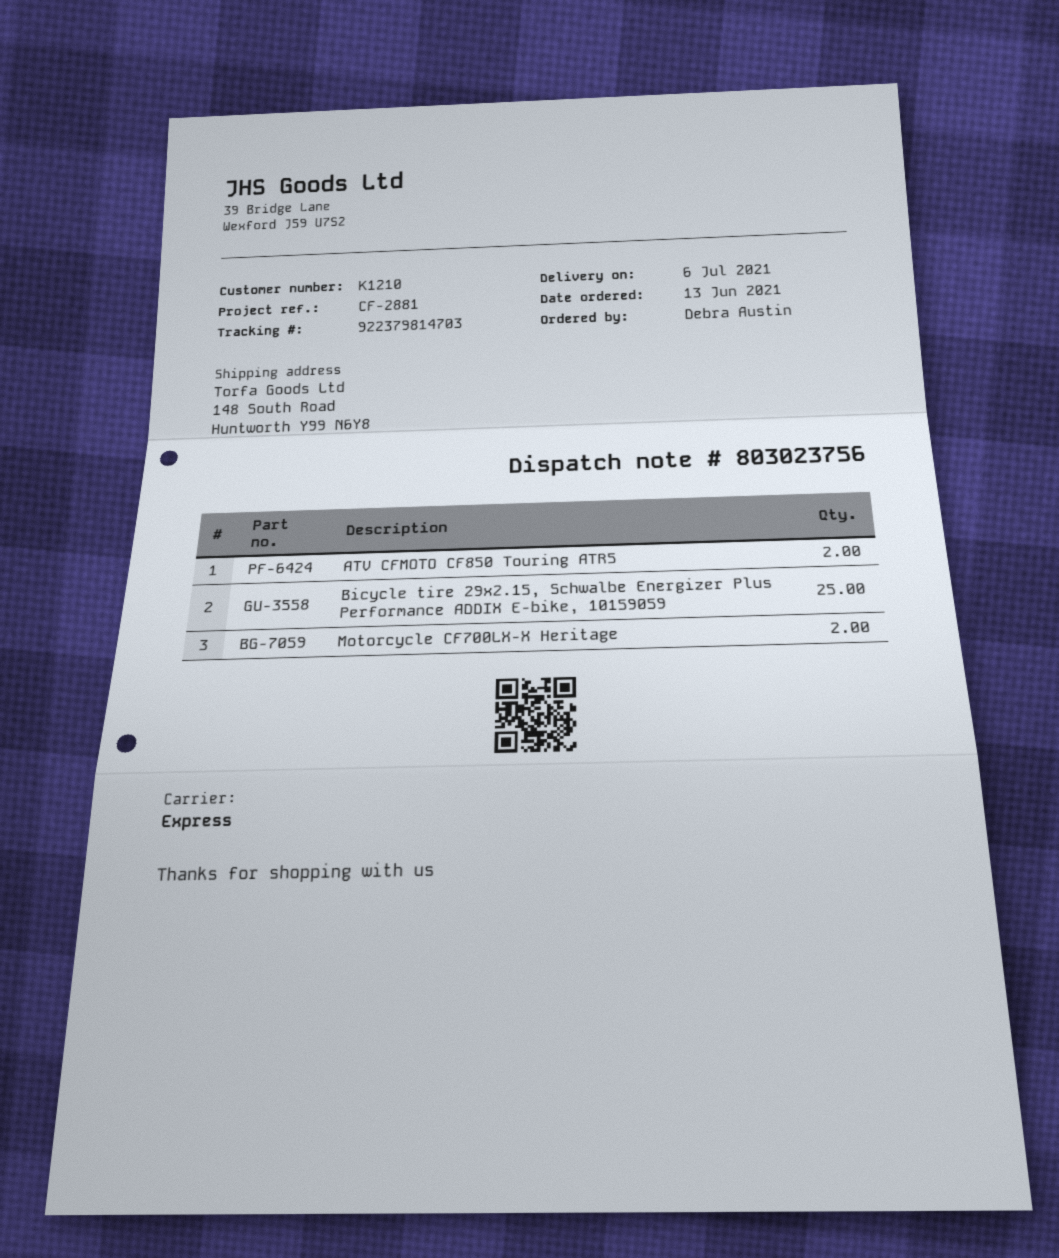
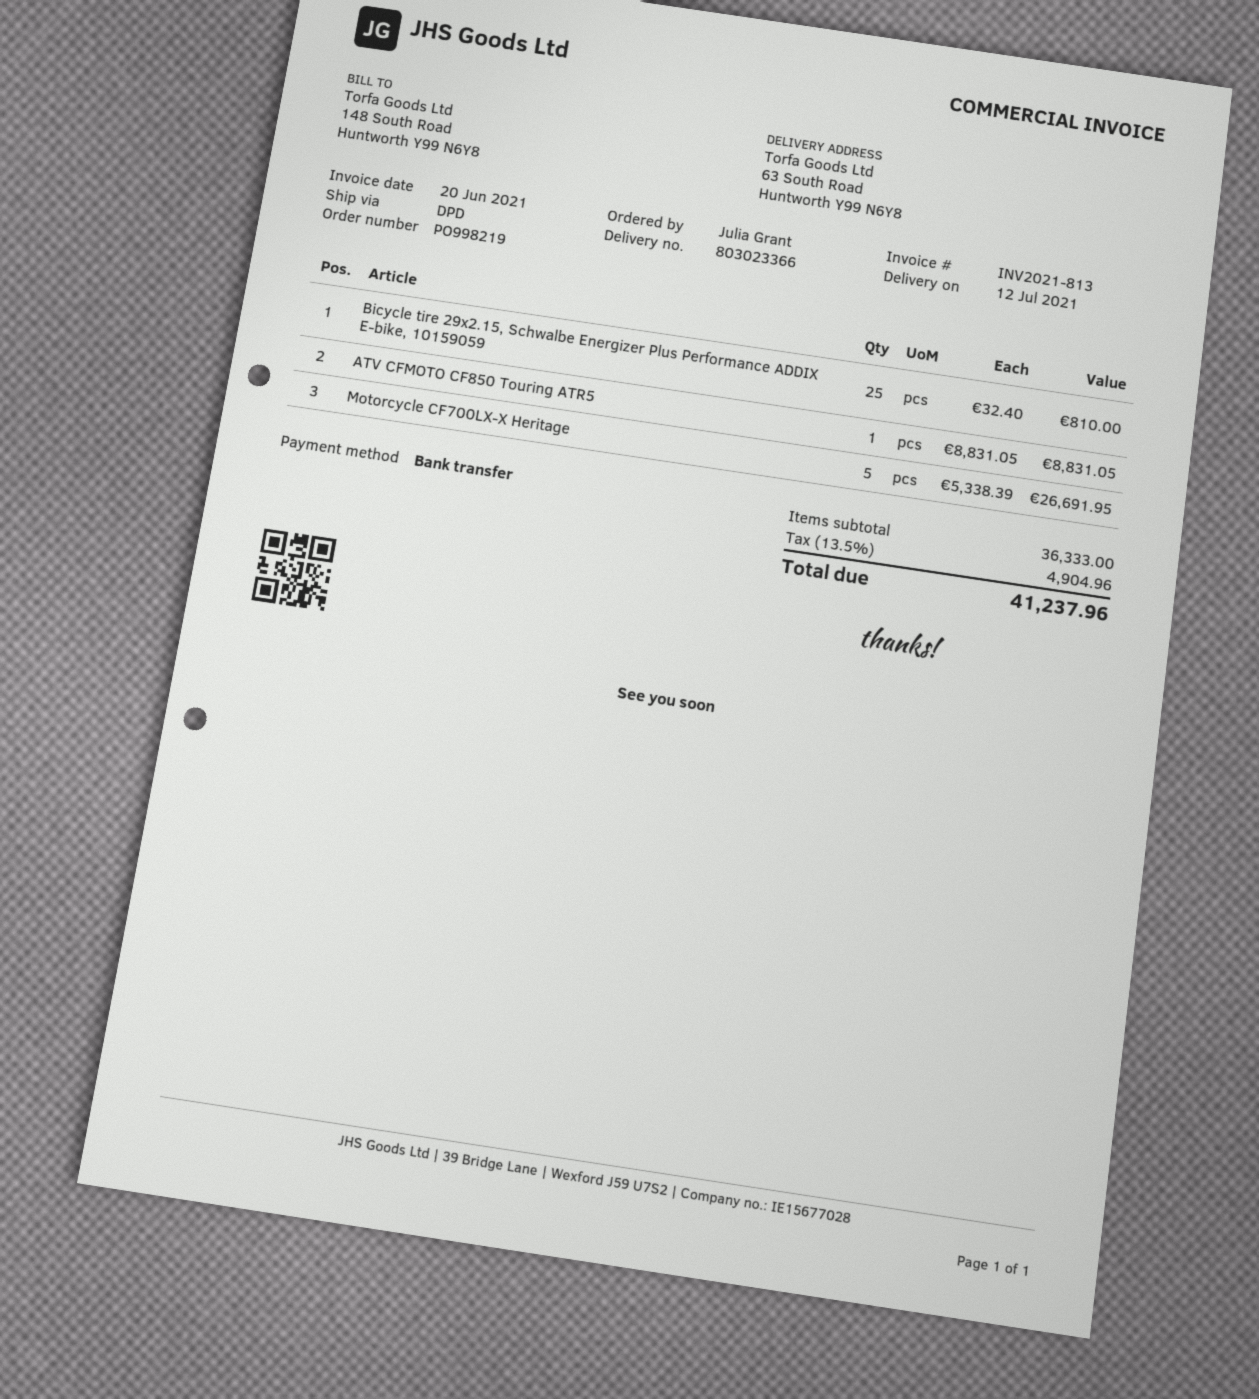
delivery note number: 803023756 -> 803023366
delivery date: 2021-07-06 -> 2021-07-12
ordered by: Debra Austin -> Julia Grant
shipping method: express -> DPD
ship to: 148 South Road, Huntworth Y99 N6Y8 -> 63 South Road, Huntworth Y99 N6Y8
ATV CFMOTO CF850 Touring ATR5: 2 -> 1
Motorcycle CF700LX-X Heritage: 2 -> 5

